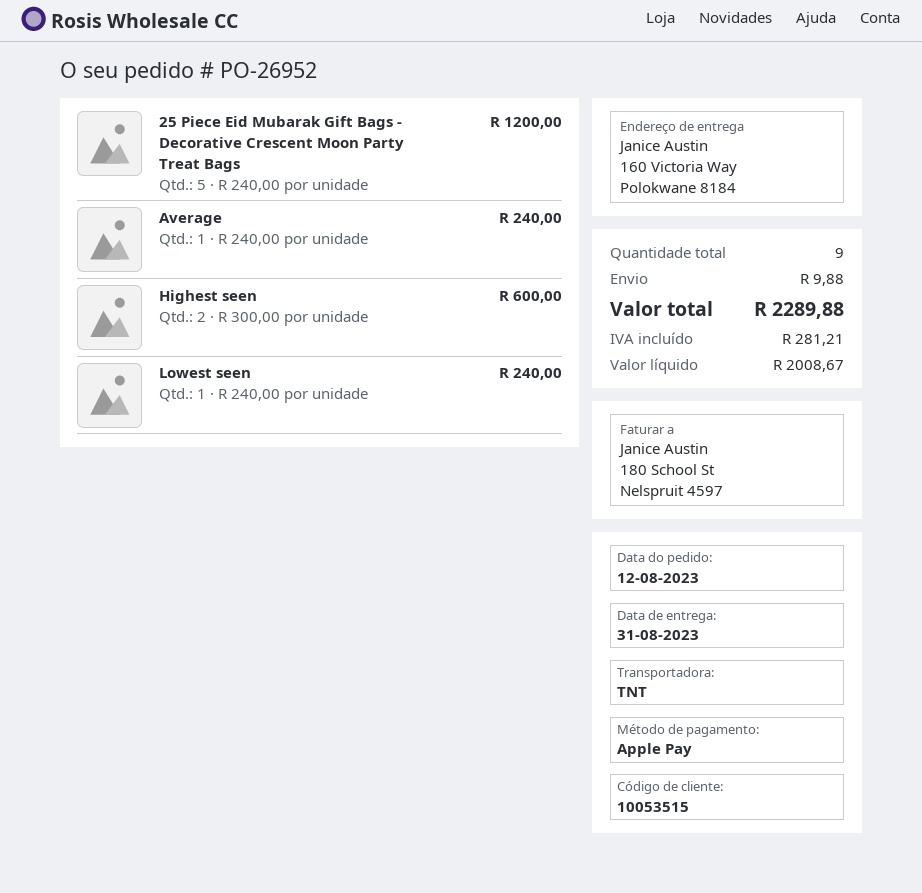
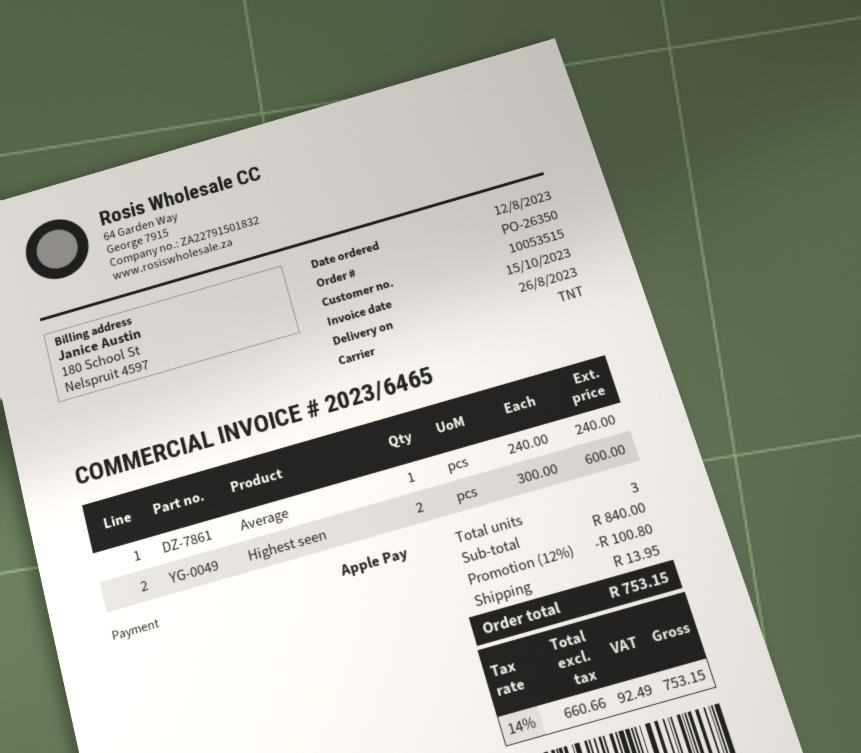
order number: PO-26952 -> PO-26350
delivery date: 2023-08-31 -> 2023-08-26
25 Piece Eid Mubarak Gift Bags - Decorative Crescent Moon Party Treat Bags: 5 x 240.00 = 1200.00 -> none
Lowest seen: 1 x 240.00 = 240.00 -> none
total quantity: 9 -> 3
discount: none -> 12% = 100.80
shipping: 9.88 -> 13.95
net: 2008.67 -> 660.66
tax: 281.21 -> 92.49
total: 2289.88 -> 753.15

